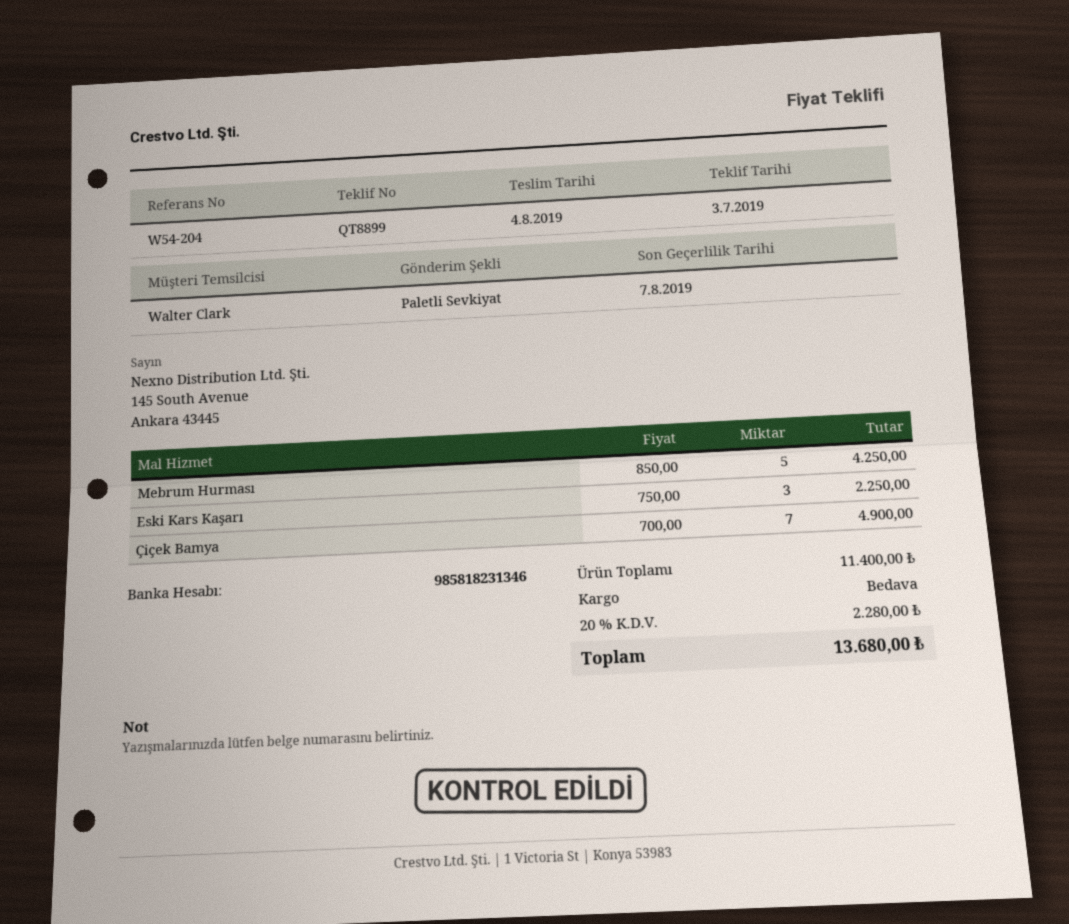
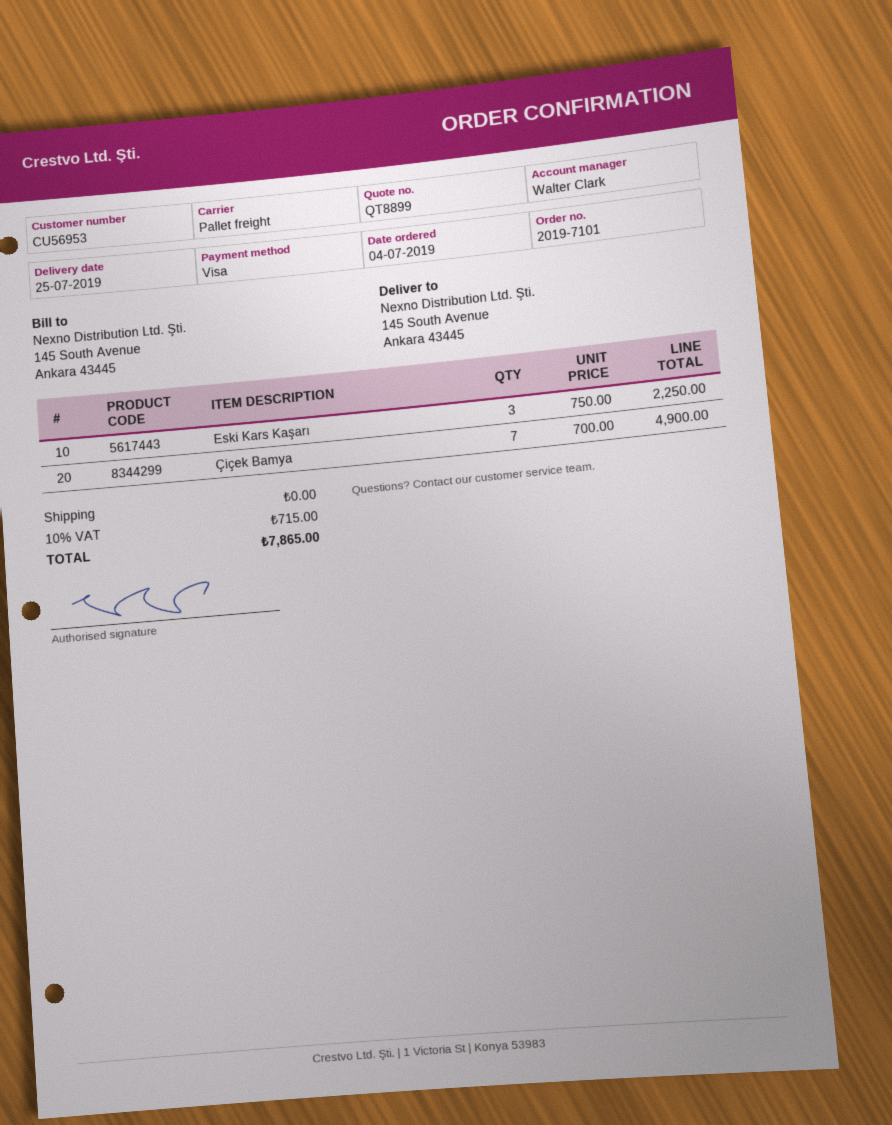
delivery date: 2019-08-04 -> 2019-07-25
Mebrum Hurması: 5 x 850.00 = 4250.00 -> none
tax: 20% = 2280.00 -> 10% = 715.00
total: 13680.00 -> 7865.00

